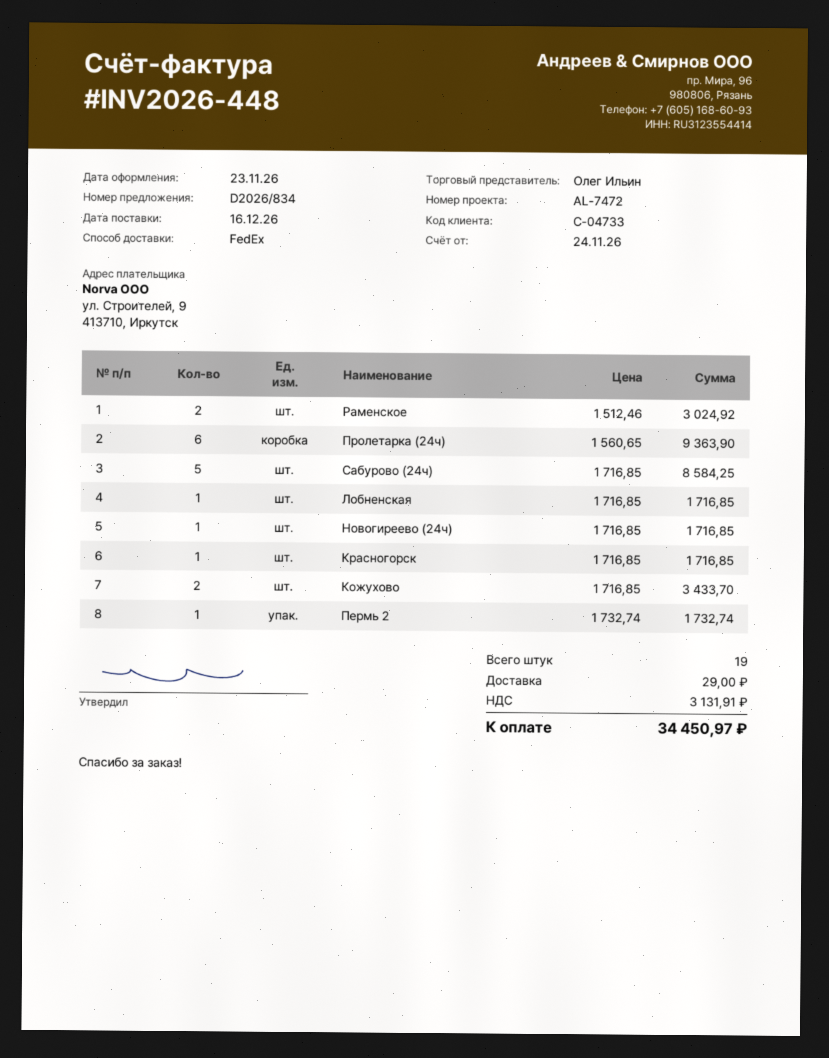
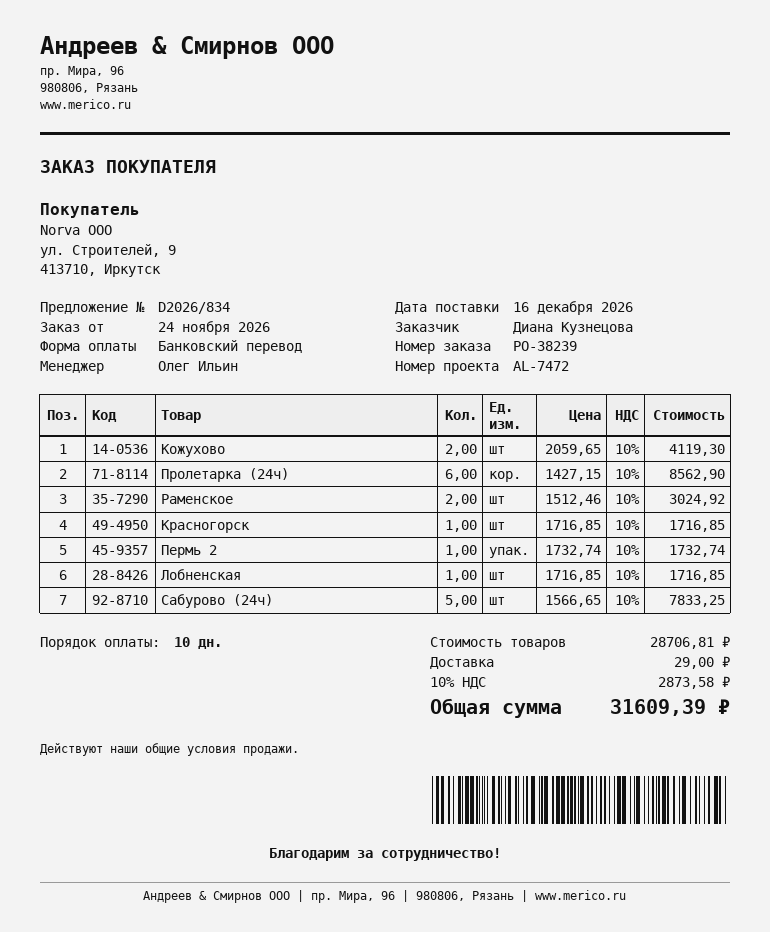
order date: 2026-11-23 -> 2026-11-24
Пролетарка (24ч): 6 x 1560.65 = 9363.90 -> 6 x 1427.15 = 8562.90
Сабурово (24ч): 5 x 1716.85 = 8584.25 -> 5 x 1566.65 = 7833.25
Новогиреево (24ч): 1 x 1716.85 = 1716.85 -> none
Кожухово: 2 x 1716.85 = 3433.70 -> 2 x 2059.65 = 4119.30
tax: 3131.91 -> 2873.58
total: 34450.97 -> 31609.39

